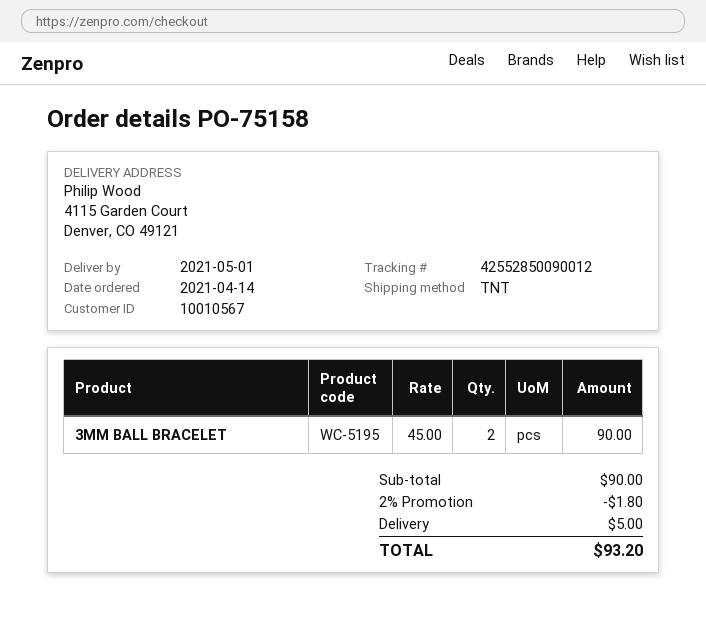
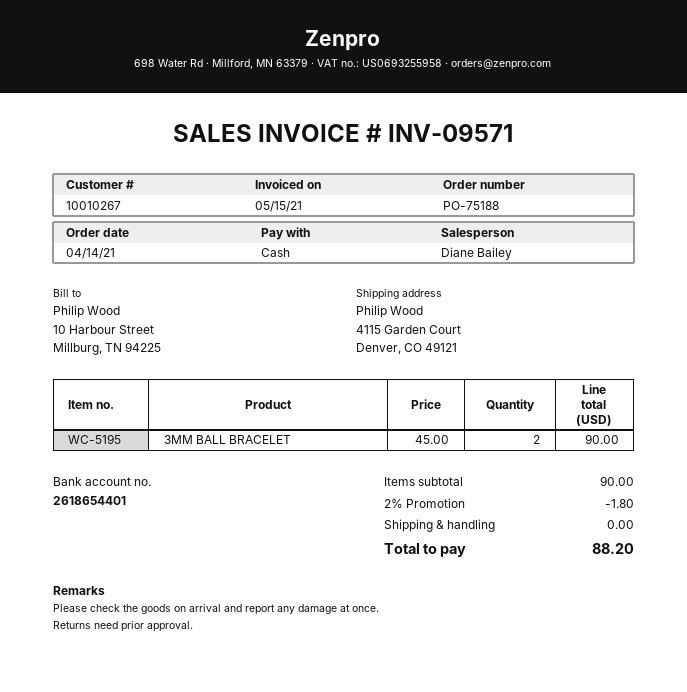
order number: PO-75158 -> PO-75188
customer number: 10010567 -> 10010267
shipping: 5.00 -> 0.00
total: 93.20 -> 88.20

